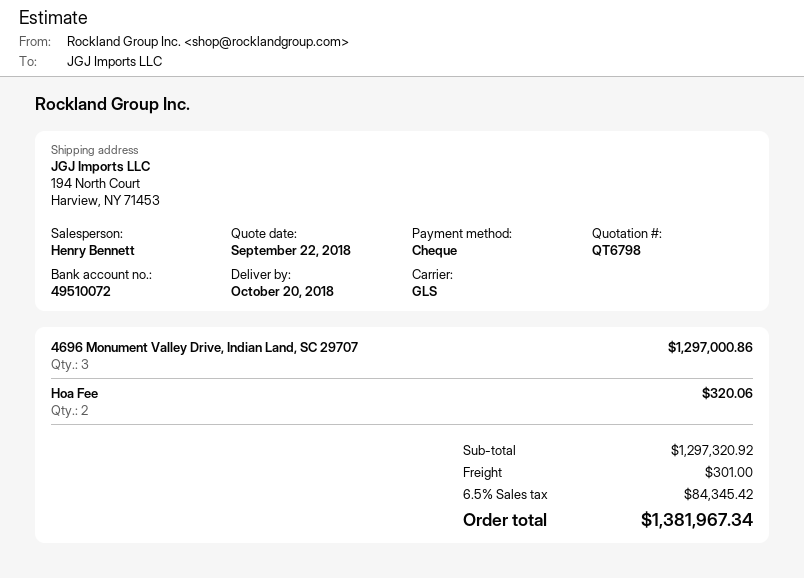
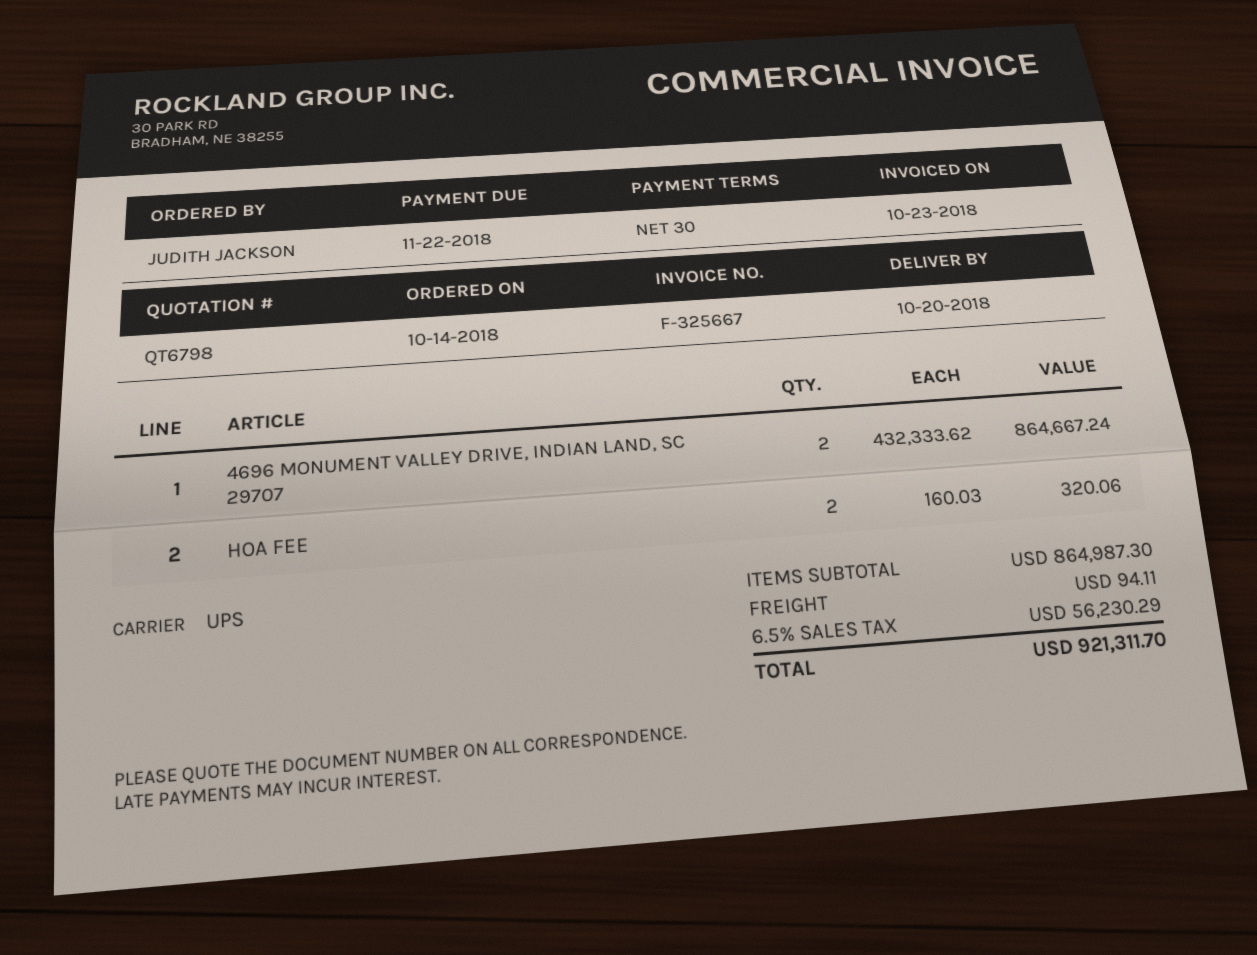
shipping method: GLS -> UPS
4696 Monument Valley Drive, Indian Land, SC 29707: 3 for 1297000.86 -> 2 for 864667.24
subtotal: 1297320.92 -> 864987.30
shipping: 301.00 -> 94.11
tax: 6.5% = 84345.42 -> 6.5% = 56230.29
total: 1381967.34 -> 921311.70

